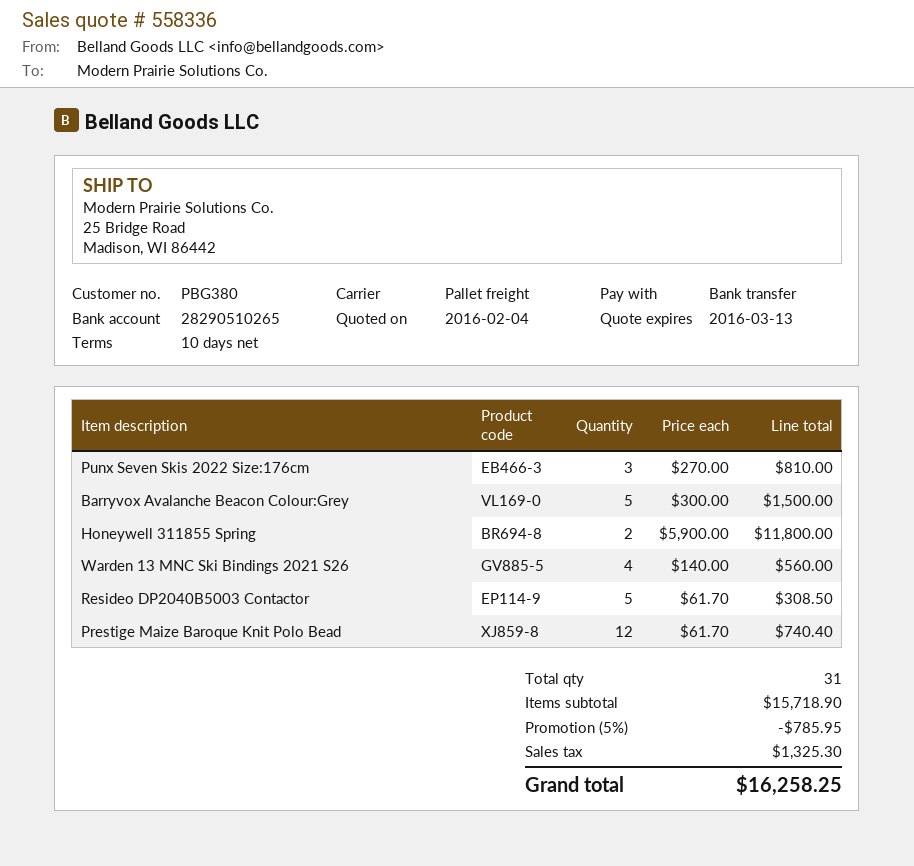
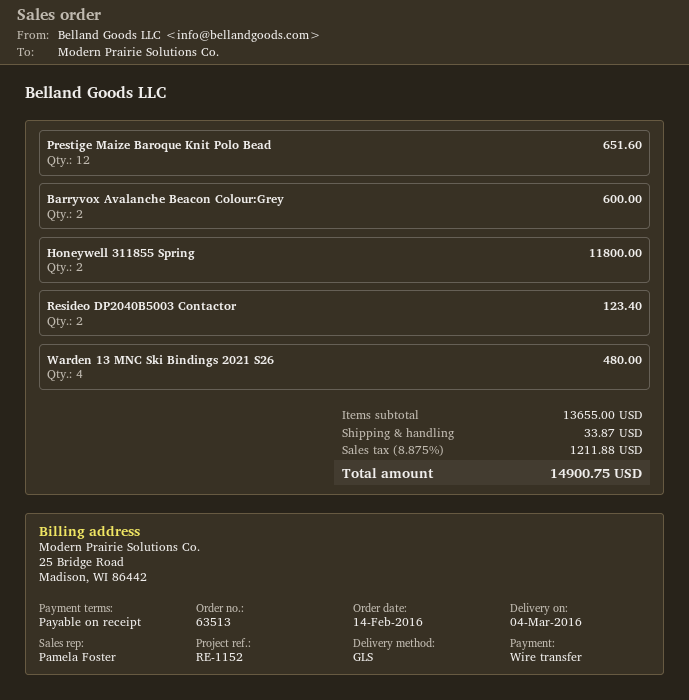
payment terms: 10 days -> on receipt
shipping method: pallet freight -> GLS
Punx Seven Skis 2022 Size:176cm: 3 for 810.00 -> none
Barryvox Avalanche Beacon Colour:Grey: 5 for 1500.00 -> 2 for 600.00
Warden 13 MNC Ski Bindings 2021 S26: 4 for 560.00 -> 4 for 480.00
Resideo DP2040B5003 Contactor: 5 for 308.50 -> 2 for 123.40
Prestige Maize Baroque Knit Polo Bead: 12 for 740.40 -> 12 for 651.60
subtotal: 15718.90 -> 13655.00
discount: 5% = 785.95 -> none
shipping: none -> 33.87
tax: 1325.30 -> 1211.88
total: 16258.25 -> 14900.75

